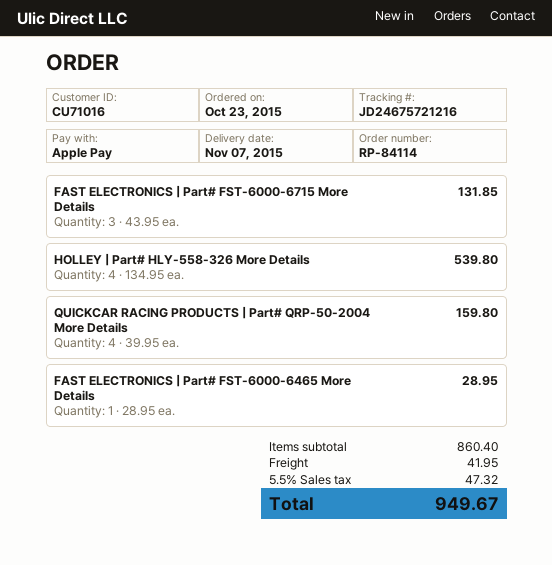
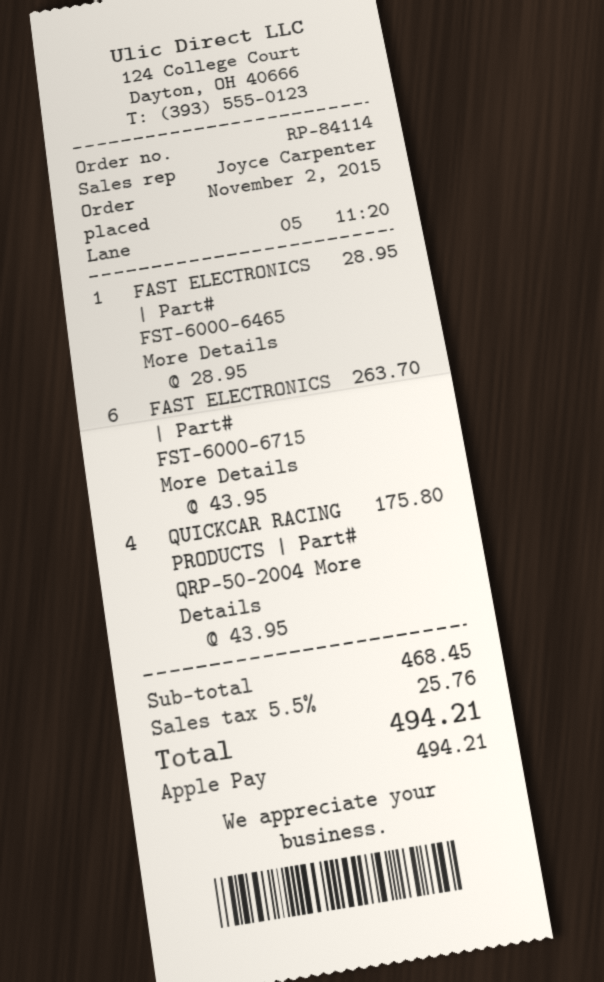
order date: 2015-10-23 -> 2015-11-02
FAST ELECTRONICS | Part# FST-6000-6715 More Details: 3 x 43.95 = 131.85 -> 6 x 43.95 = 263.70
HOLLEY | Part# HLY-558-326 More Details: 4 x 134.95 = 539.80 -> none
QUICKCAR RACING PRODUCTS | Part# QRP-50-2004 More Details: 4 x 39.95 = 159.80 -> 4 x 43.95 = 175.80
subtotal: 860.40 -> 468.45
shipping: 41.95 -> none
tax: 5.5% = 47.32 -> 5.5% = 25.76
total: 949.67 -> 494.21

